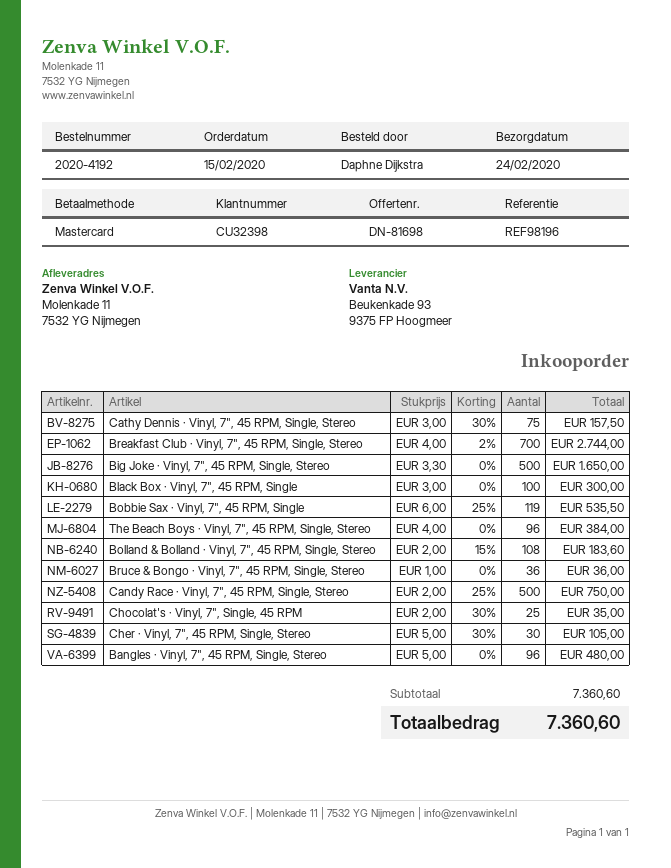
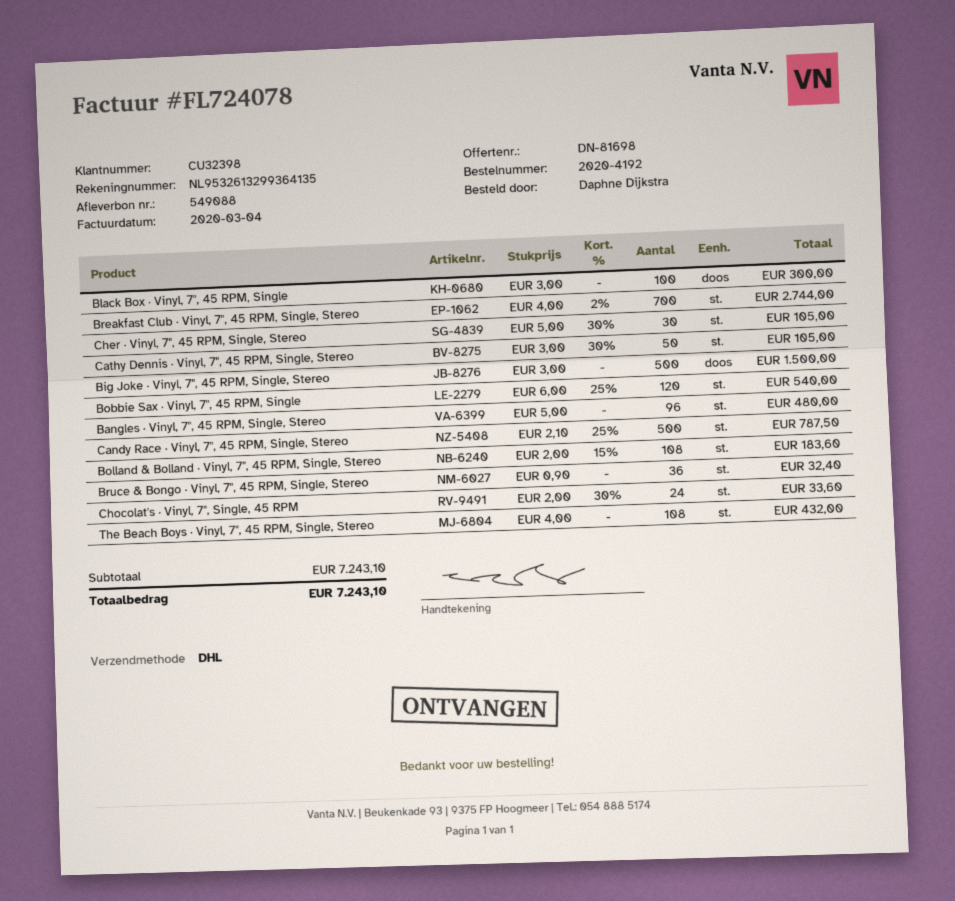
Cathy Dennis · Vinyl, 7", 45 RPM, Single, Stereo: 75 x 3.00 - 30% = 157.50 -> 50 x 3.00 - 30% = 105.00
Big Joke · Vinyl, 7", 45 RPM, Single, Stereo: 500 x 3.30 = 1650.00 -> 500 x 3.00 = 1500.00
Bobbie Sax · Vinyl, 7", 45 RPM, Single: 119 x 6.00 - 25% = 535.50 -> 120 x 6.00 - 25% = 540.00
The Beach Boys · Vinyl, 7", 45 RPM, Single, Stereo: 96 x 4.00 = 384.00 -> 108 x 4.00 = 432.00
Bruce & Bongo · Vinyl, 7", 45 RPM, Single, Stereo: 36 x 1.00 = 36.00 -> 36 x 0.90 = 32.40
Candy Race · Vinyl, 7", 45 RPM, Single, Stereo: 500 x 2.00 - 25% = 750.00 -> 500 x 2.10 - 25% = 787.50
Chocolat's · Vinyl, 7", Single, 45 RPM: 25 x 2.00 - 30% = 35.00 -> 24 x 2.00 - 30% = 33.60
subtotal: 7360.60 -> 7243.10
total: 7360.60 -> 7243.10

